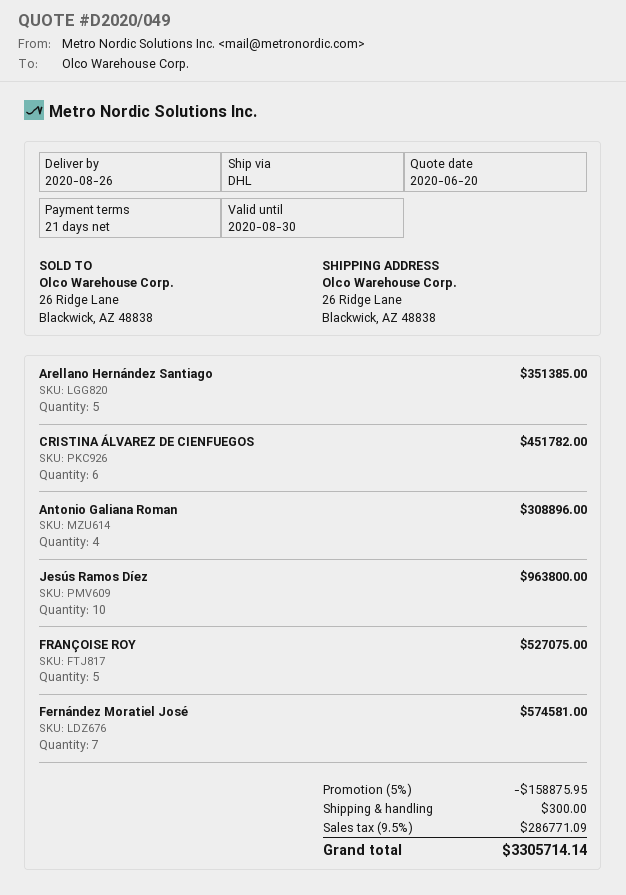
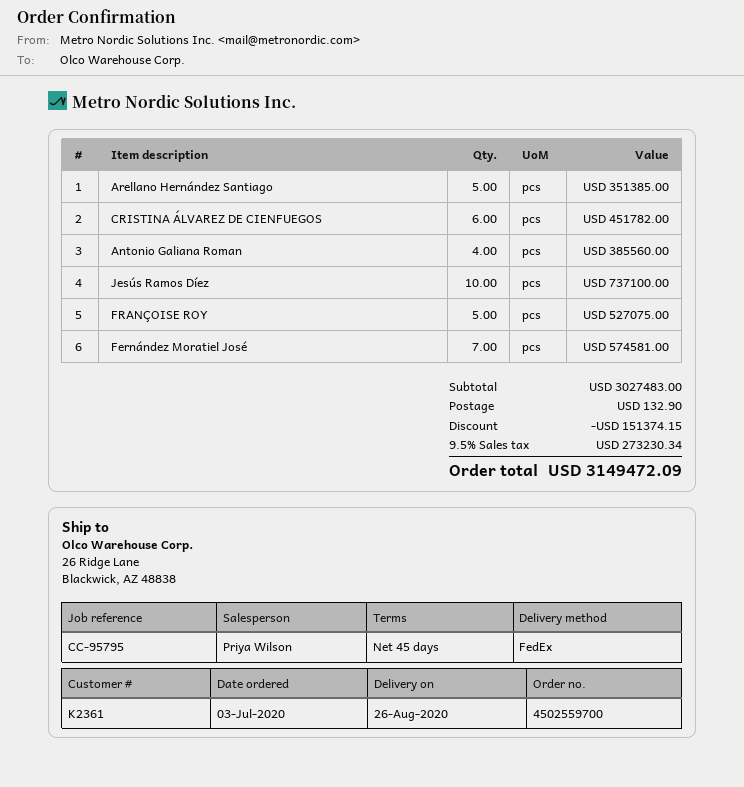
payment terms: 21 days -> 45 days
shipping method: DHL -> FedEx
Antonio Galiana Roman: 4 for 308896.00 -> 4 for 385560.00
Jesús Ramos Díez: 10 for 963800.00 -> 10 for 737100.00
discount: 158875.95 -> 151374.15
shipping: 300.00 -> 132.90
tax: 9.5% = 286771.09 -> 9.5% = 273230.34
total: 3305714.14 -> 3149472.09

